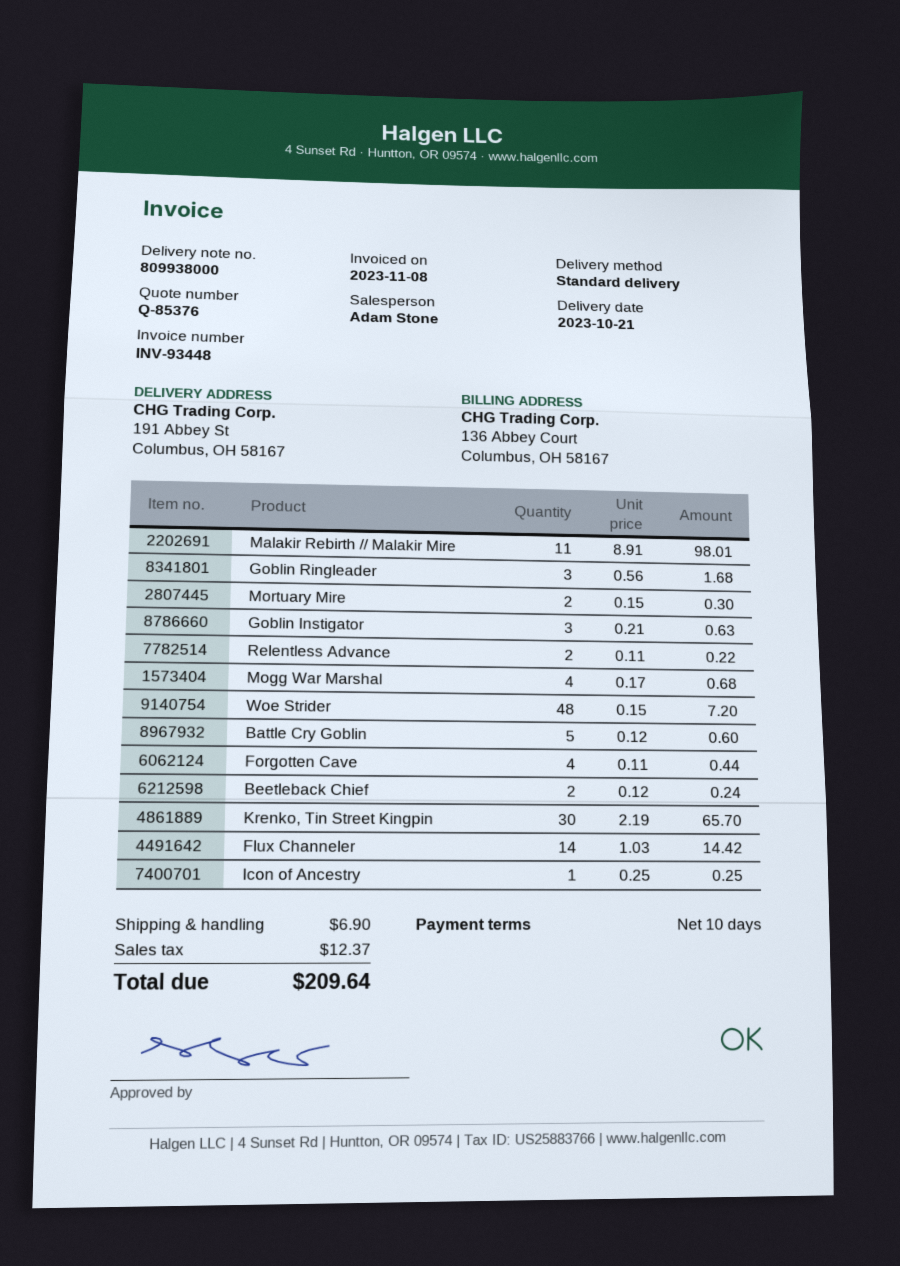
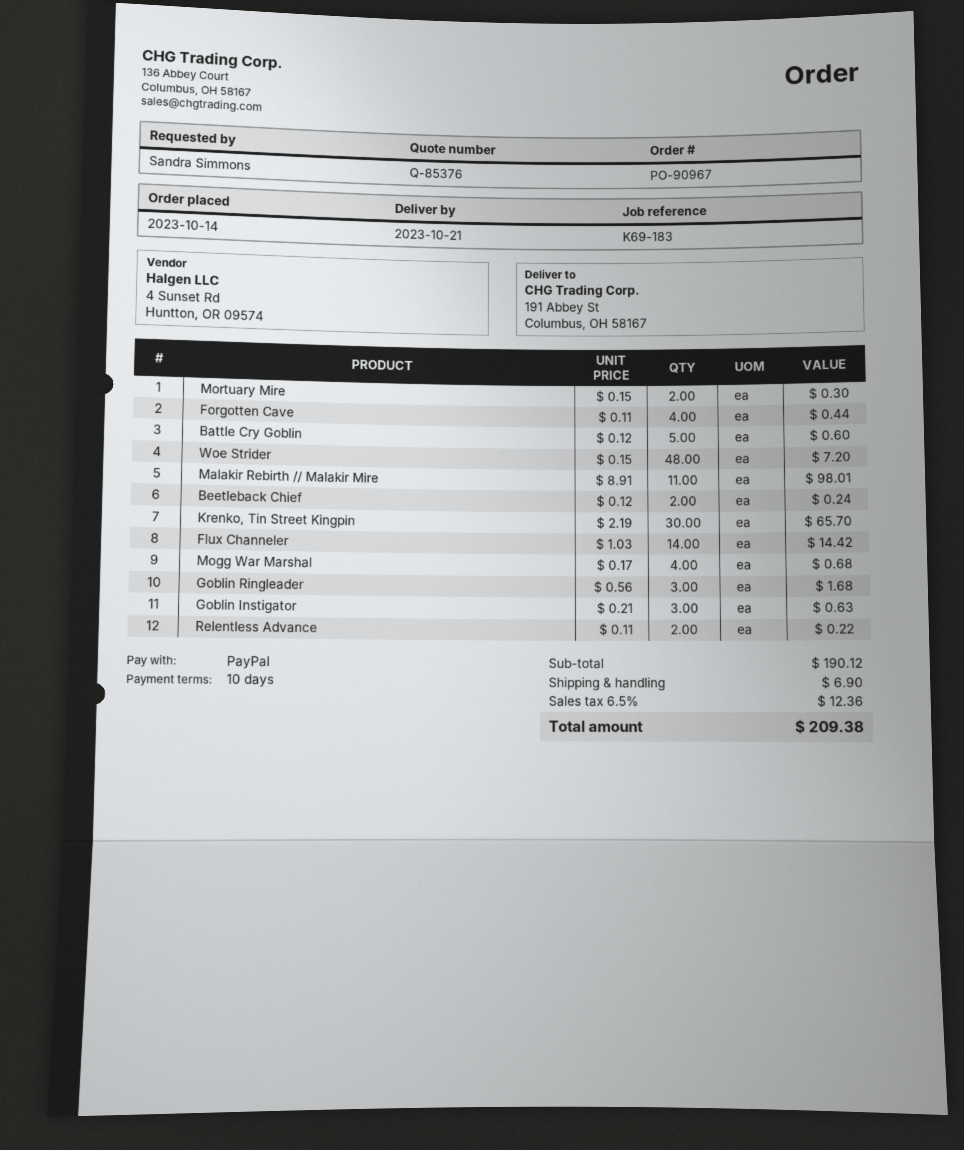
Icon of Ancestry: 1 x 0.25 = 0.25 -> none
tax: 12.37 -> 12.36
total: 209.64 -> 209.38

